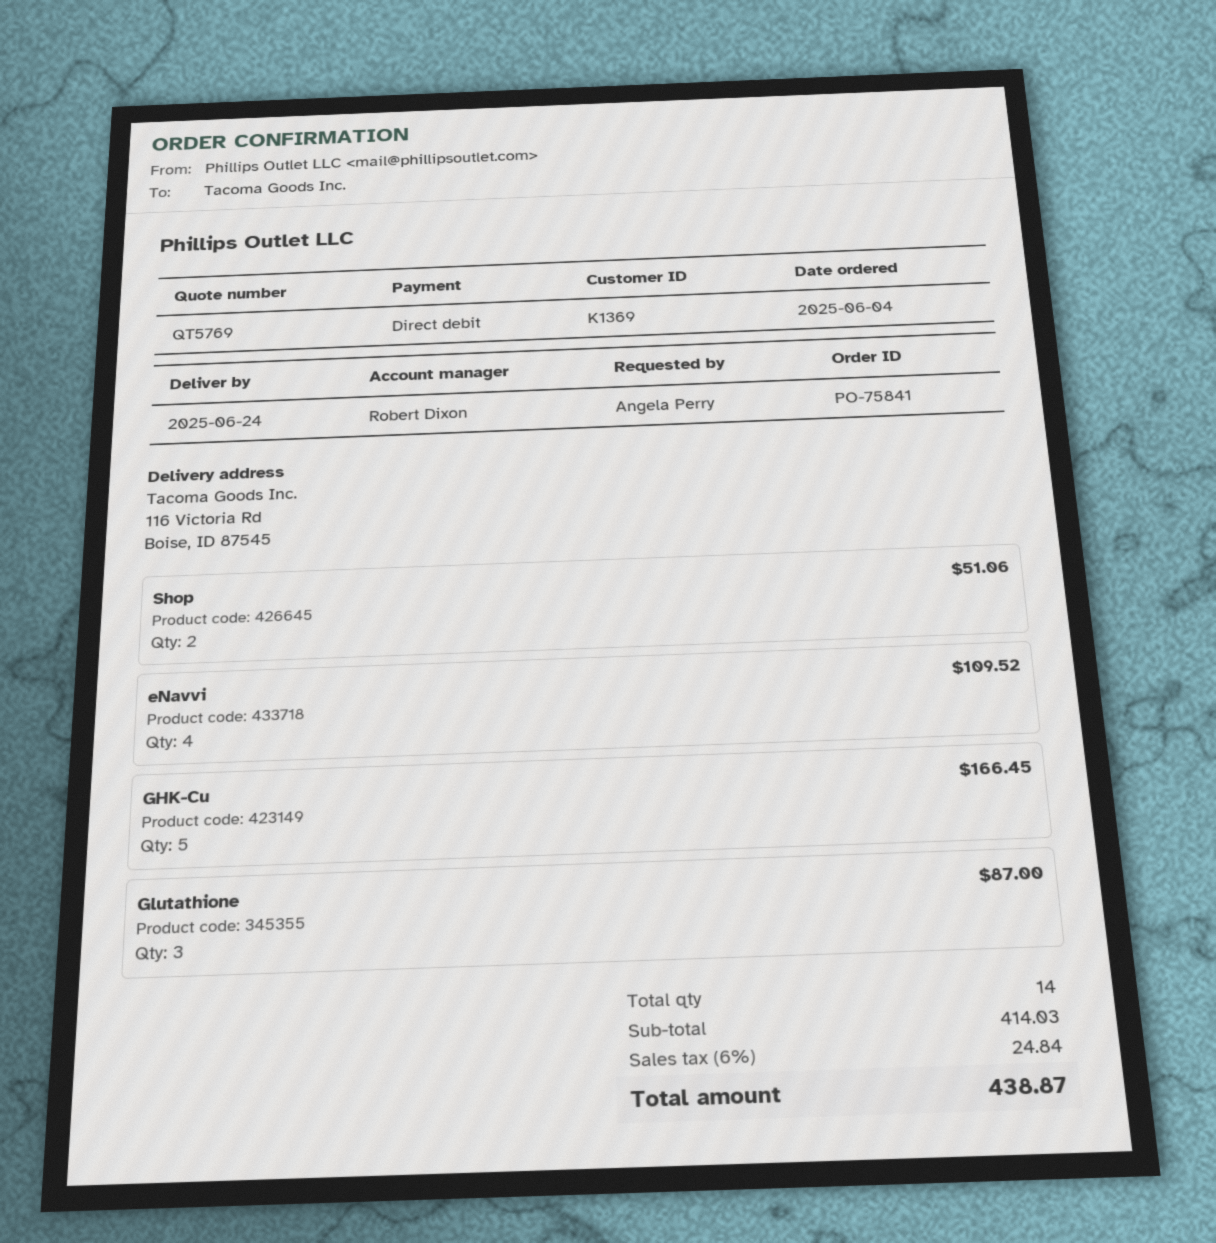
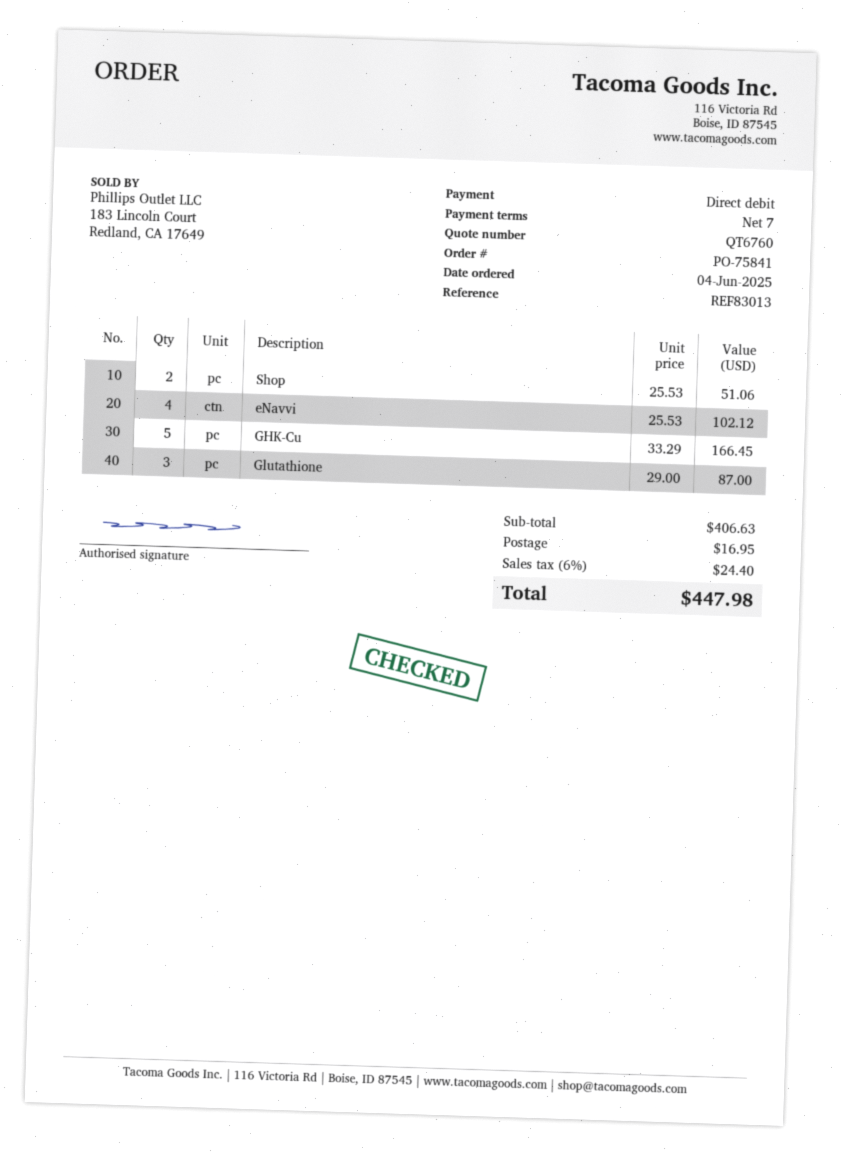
quote number: QT5769 -> QT6760
eNavvi: 4 for 109.52 -> 4 for 102.12
subtotal: 414.03 -> 406.63
shipping: none -> 16.95
tax: 6% = 24.84 -> 6% = 24.40
total: 438.87 -> 447.98

